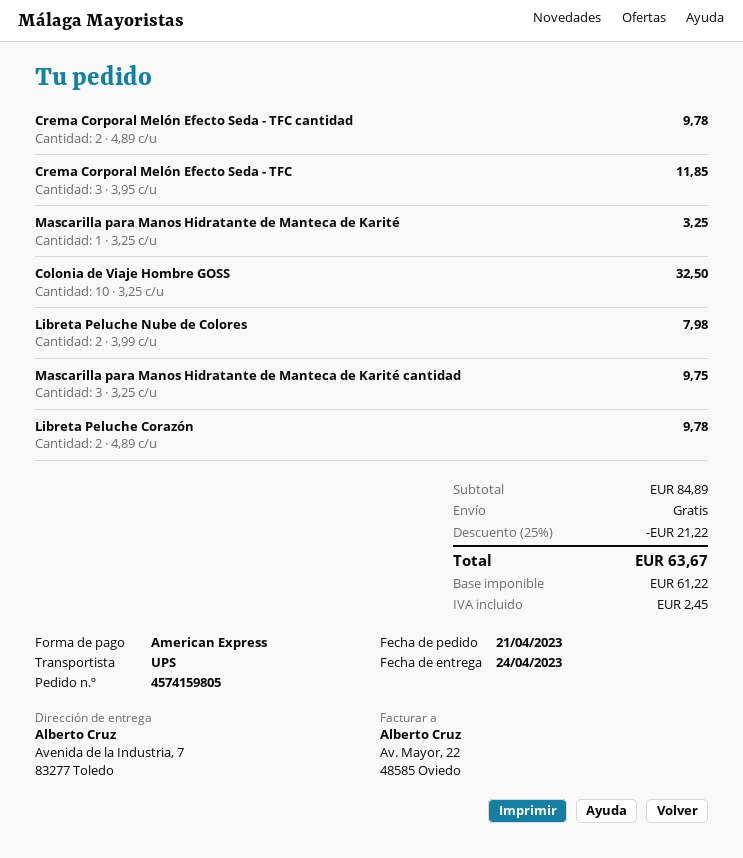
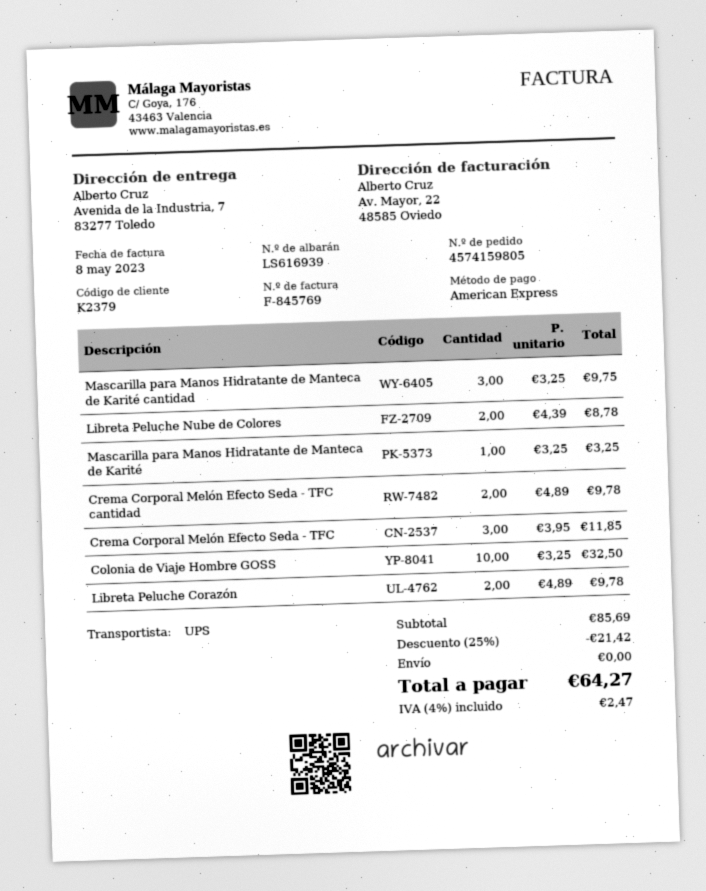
Libreta Peluche Nube de Colores: 2 x 3.99 = 7.98 -> 2 x 4.39 = 8.78
subtotal: 84.89 -> 85.69
discount: 25% = 21.22 -> 25% = 21.42
tax: 2.45 -> 2.47
total: 63.67 -> 64.27

